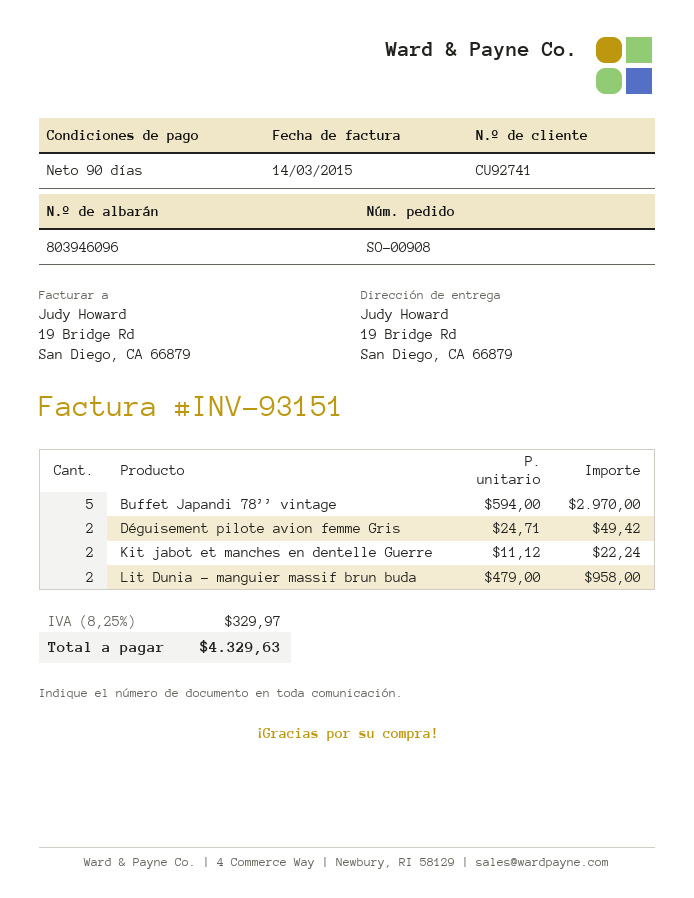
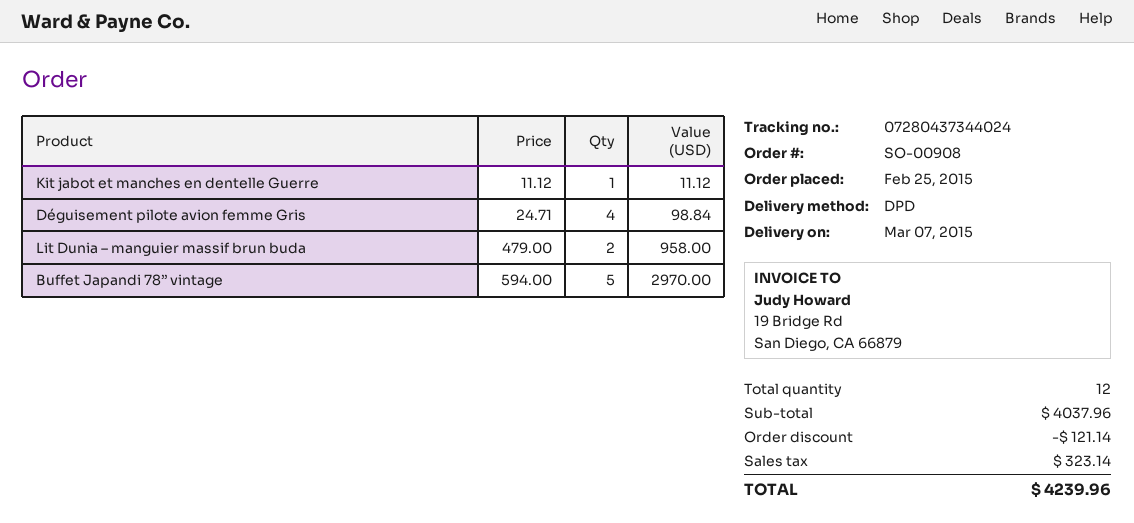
Déguisement pilote avion femme Gris: 2 x 24.71 = 49.42 -> 4 x 24.71 = 98.84
Kit jabot et manches en dentelle Guerre: 2 x 11.12 = 22.24 -> 1 x 11.12 = 11.12
discount: none -> 121.14
tax: 329.97 -> 323.14
total: 4329.63 -> 4239.96

